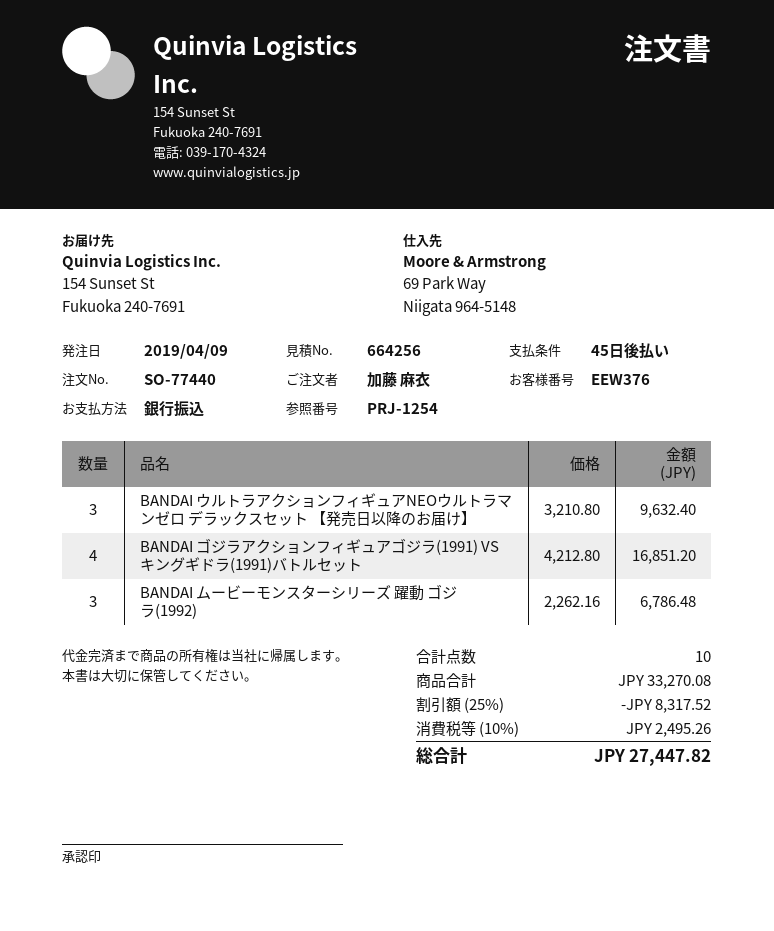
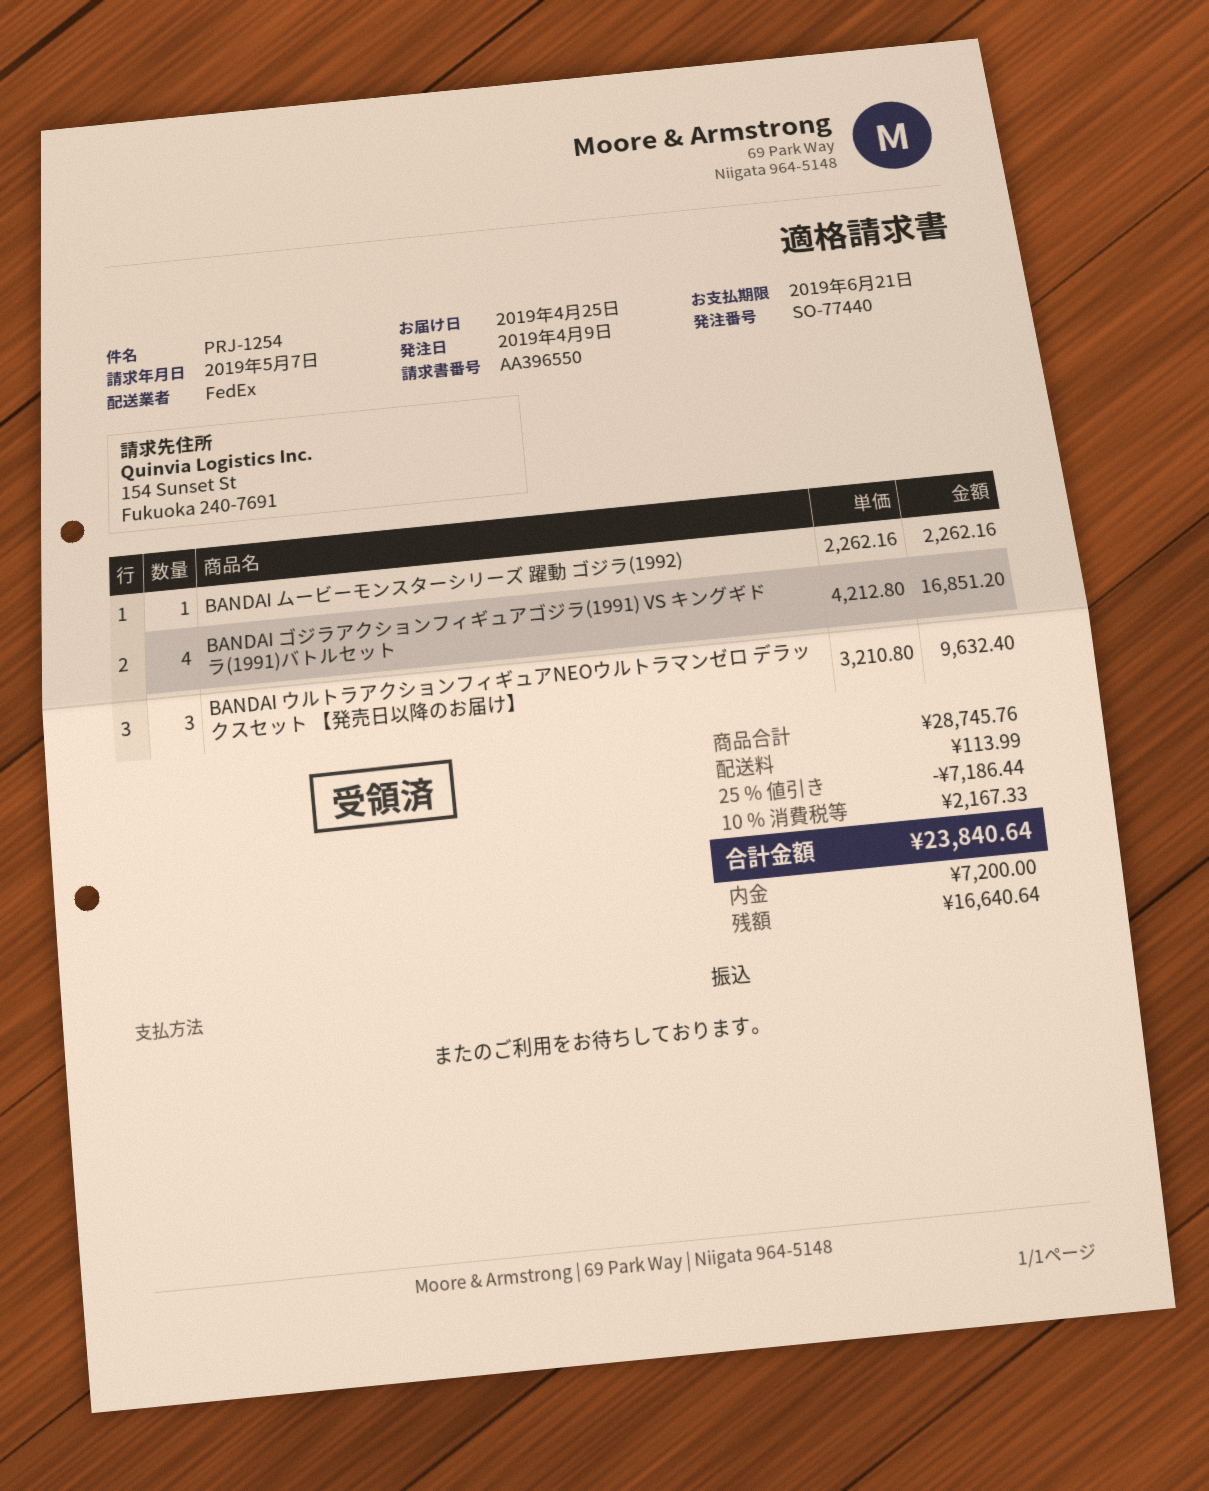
BANDAI ムービーモンスターシリーズ 躍動 ゴジラ(1992): 3 x 2262.16 = 6786.48 -> 1 x 2262.16 = 2262.16
subtotal: 33270.08 -> 28745.76
discount: 25% = 8317.52 -> 25% = 7186.44
shipping: none -> 113.99
tax: 10% = 2495.26 -> 10% = 2167.33
total: 27447.82 -> 23840.64

